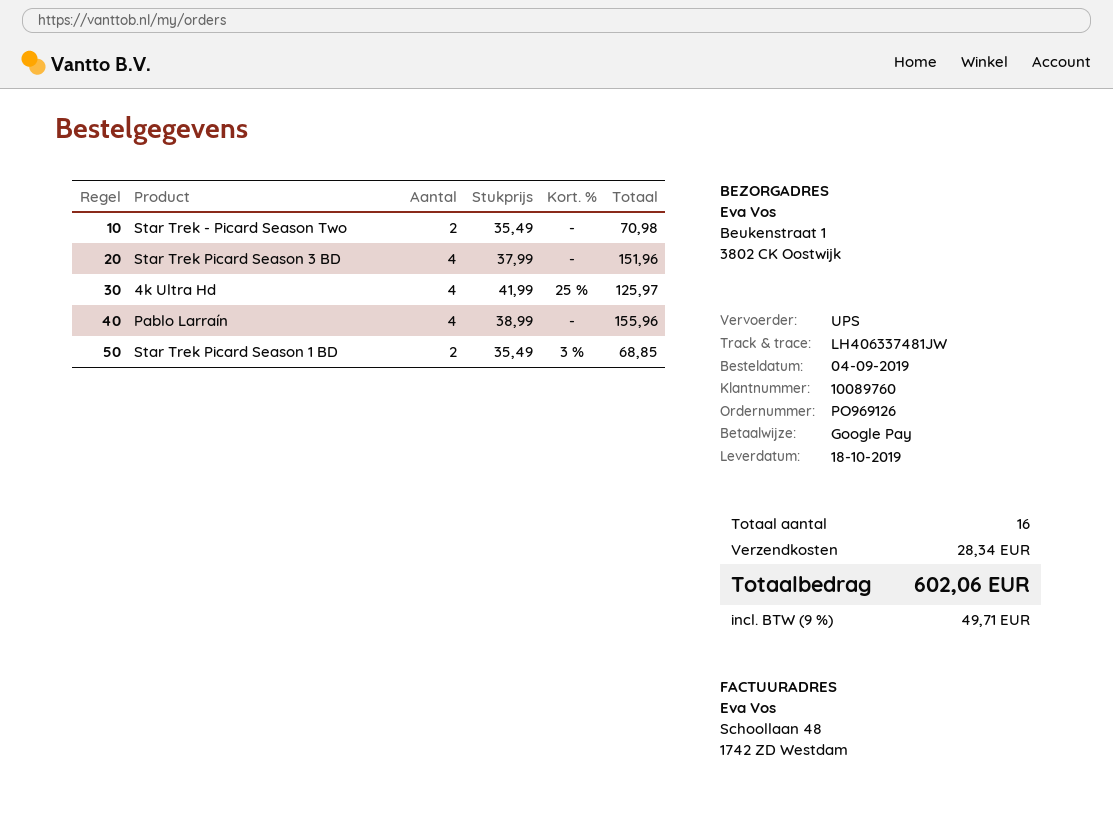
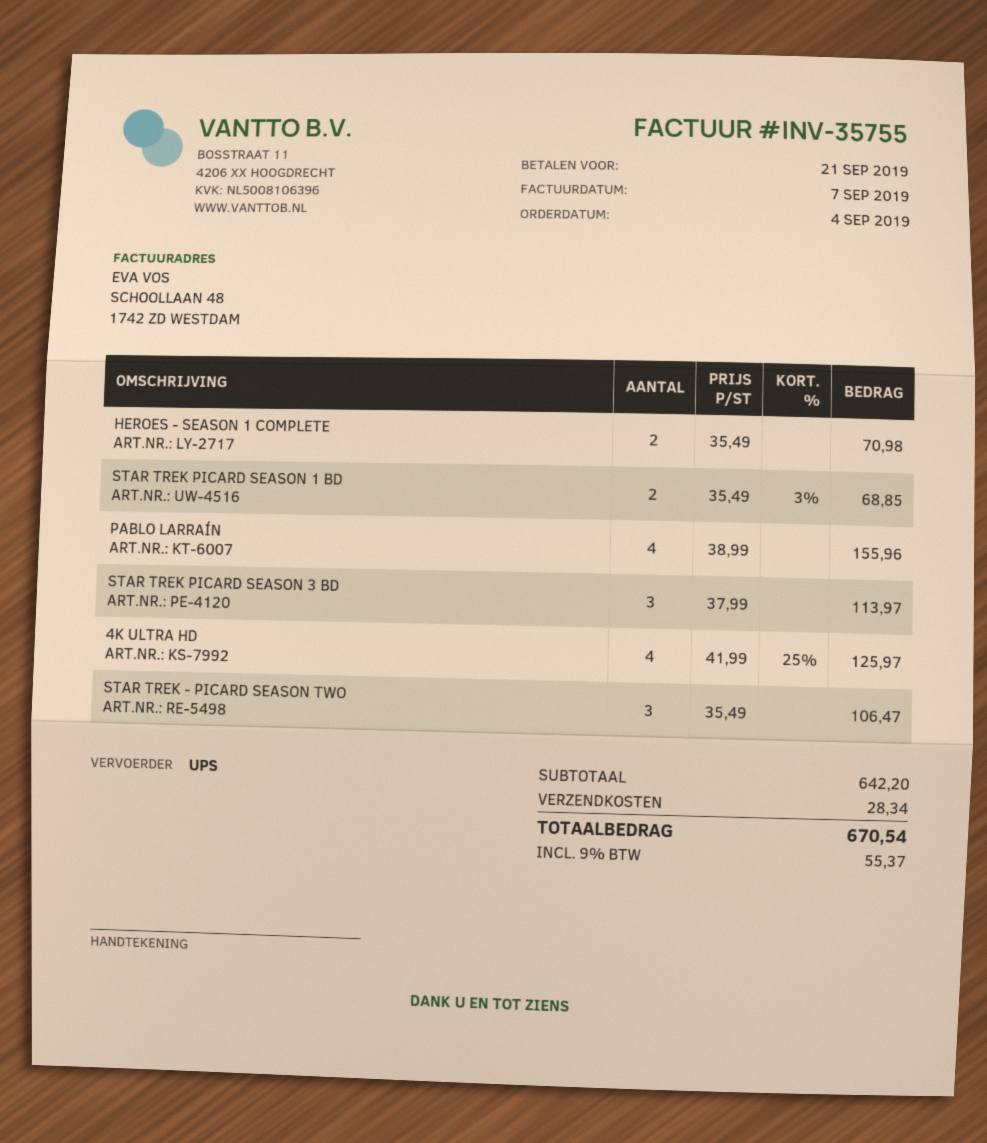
Star Trek - Picard Season Two: 2 x 35.49 = 70.98 -> 3 x 35.49 = 106.47
Star Trek Picard Season 3 BD: 4 x 37.99 = 151.96 -> 3 x 37.99 = 113.97
HEROES - SEASON 1 COMPLETE: none -> 2 x 35.49 = 70.98
tax: 9% = 49.71 -> 9% = 55.37
total: 602.06 -> 670.54

